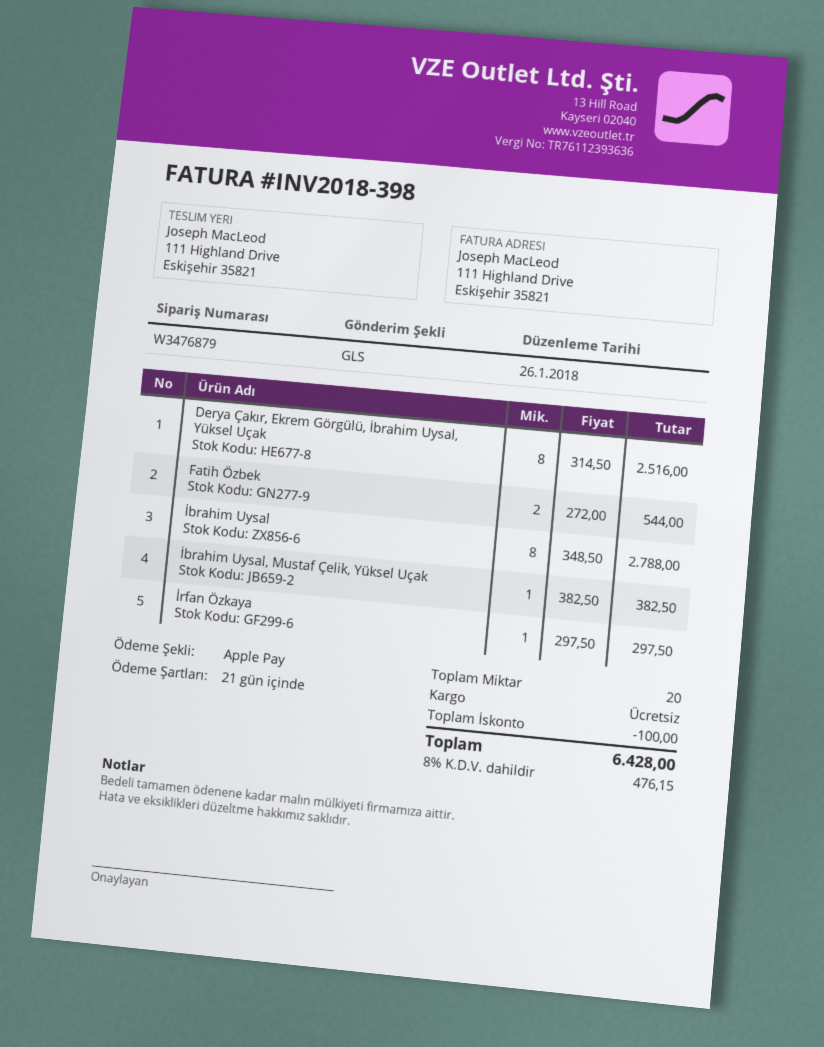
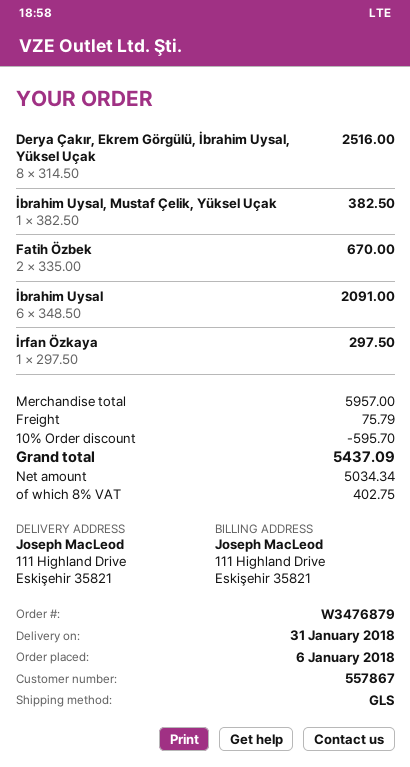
Fatih Özbek: 2 x 272.00 = 544.00 -> 2 x 335.00 = 670.00
İbrahim Uysal: 8 x 348.50 = 2788.00 -> 6 x 348.50 = 2091.00
discount: 100.00 -> 595.70
shipping: 0.00 -> 75.79
tax: 8% = 476.15 -> 8% = 402.75
total: 6428.00 -> 5437.09

